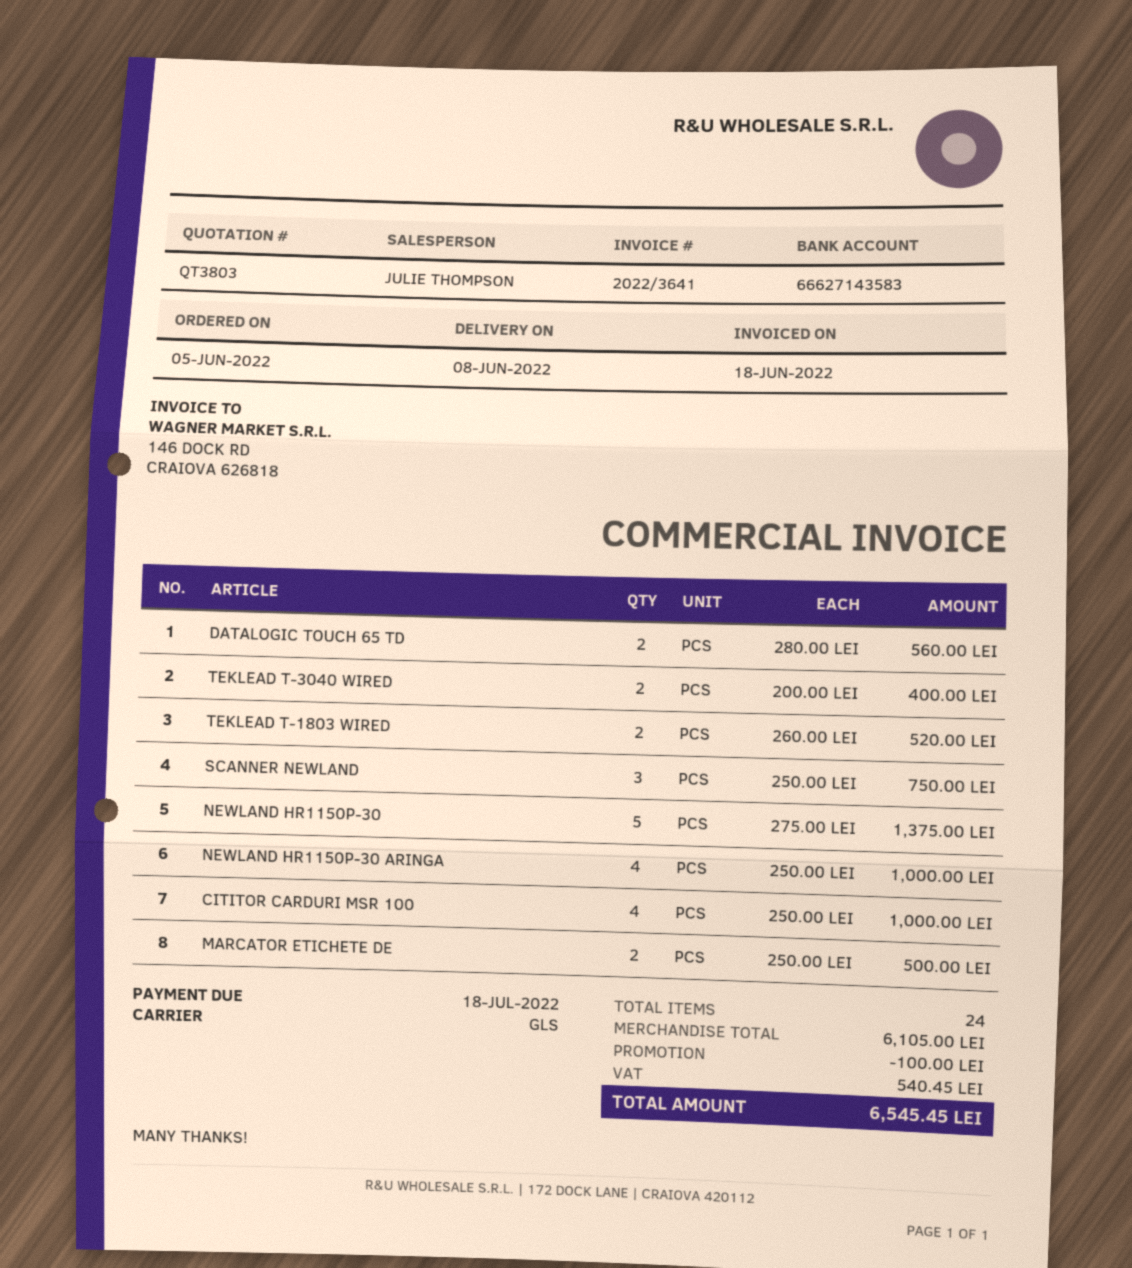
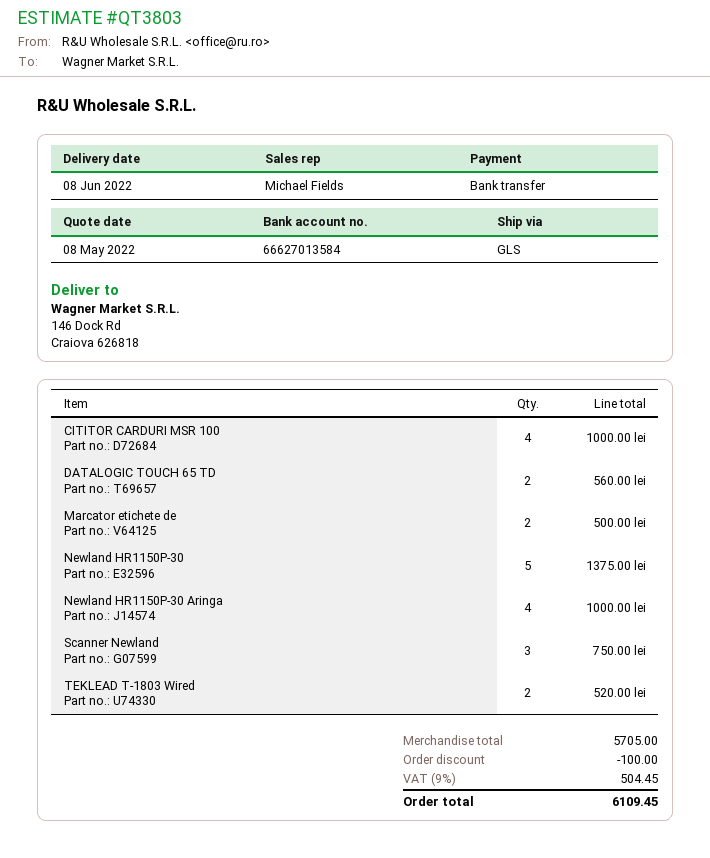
sales rep: JULIE THOMPSON -> Michael Fields
bank account: 66627143583 -> 66627013584
TEKLEAD T-3040 WIRED: 2 for 400.00 -> none
subtotal: 6105.00 -> 5705.00
tax: 540.45 -> 504.45
total: 6545.45 -> 6109.45

